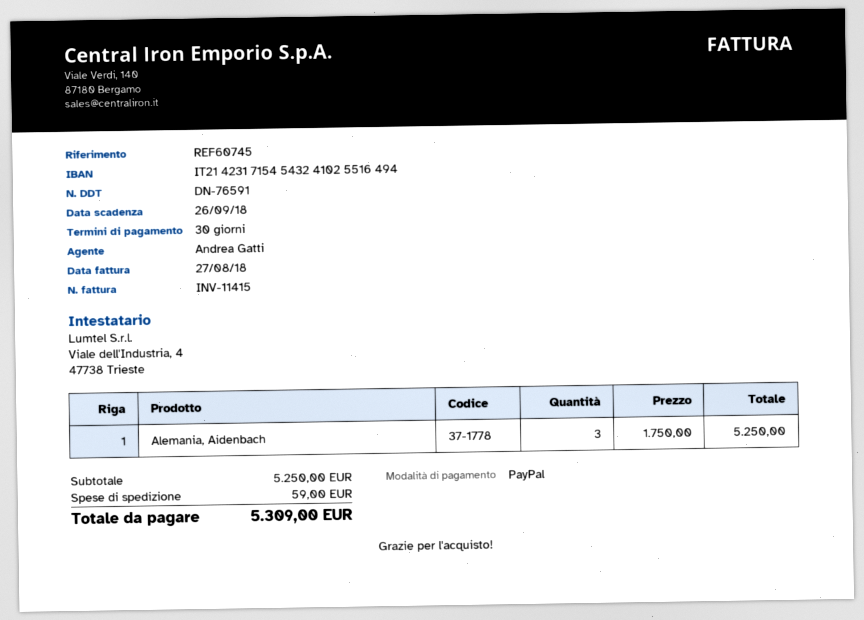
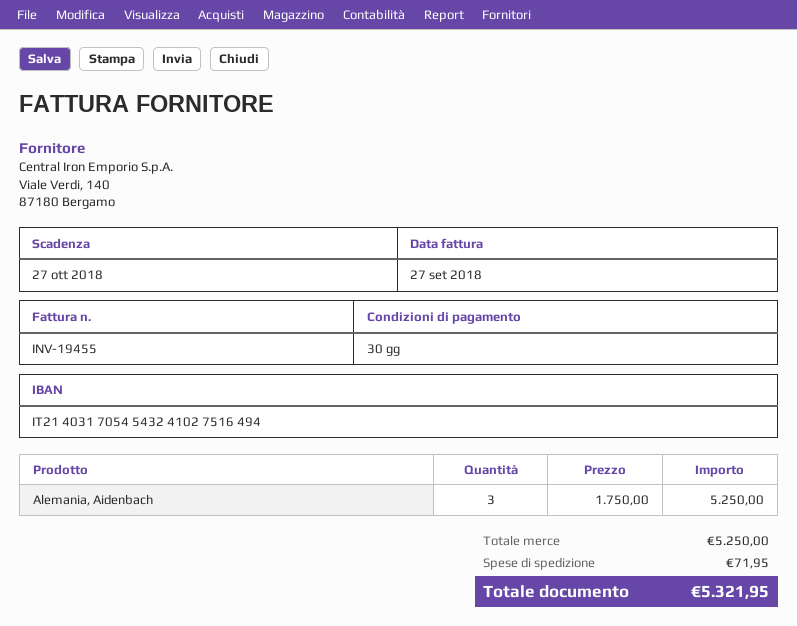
invoice number: INV-11415 -> INV-19455
invoice date: 2018-08-27 -> 2018-09-27
due date: 2018-09-26 -> 2018-10-27
bank account: IT2142317154543241025516494 -> IT2140317054543241027516494
shipping: 59.00 -> 71.95
total: 5309.00 -> 5321.95

